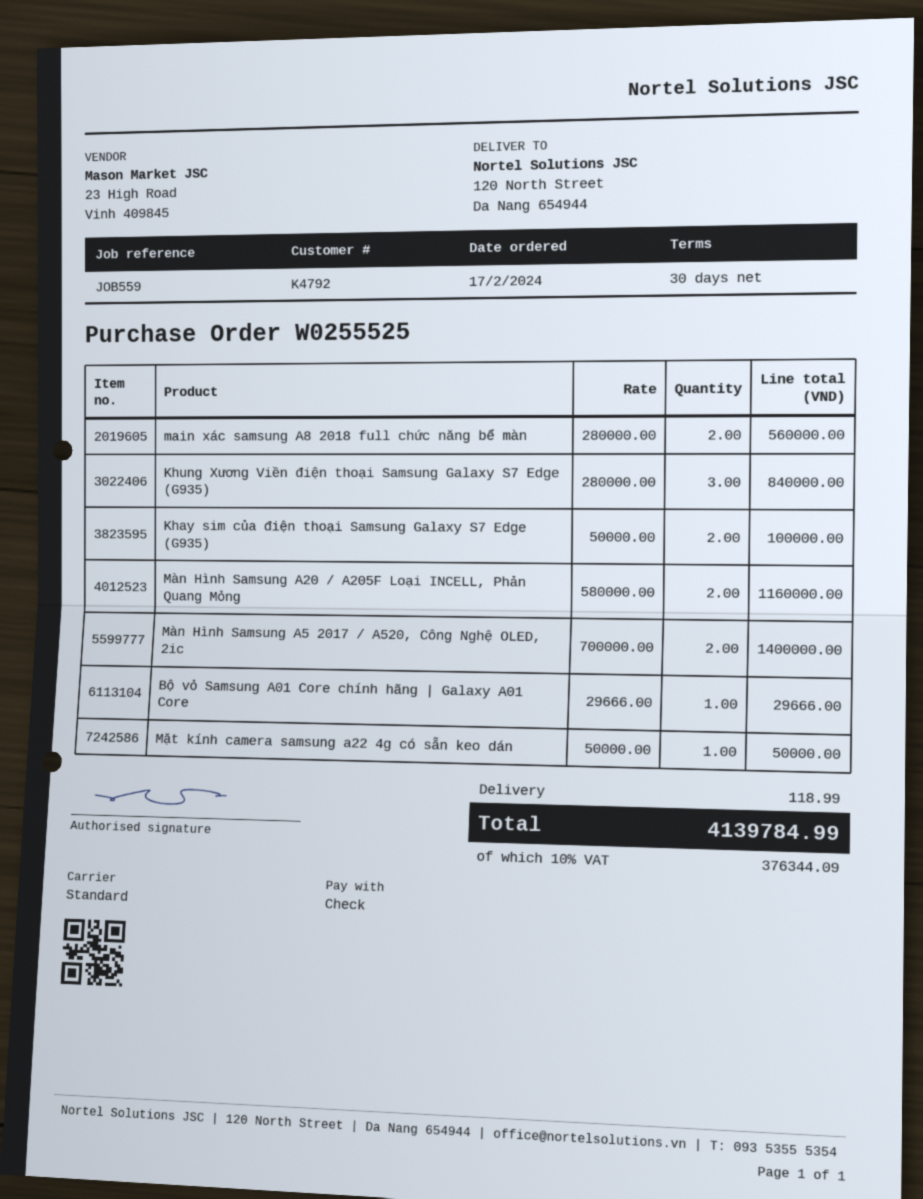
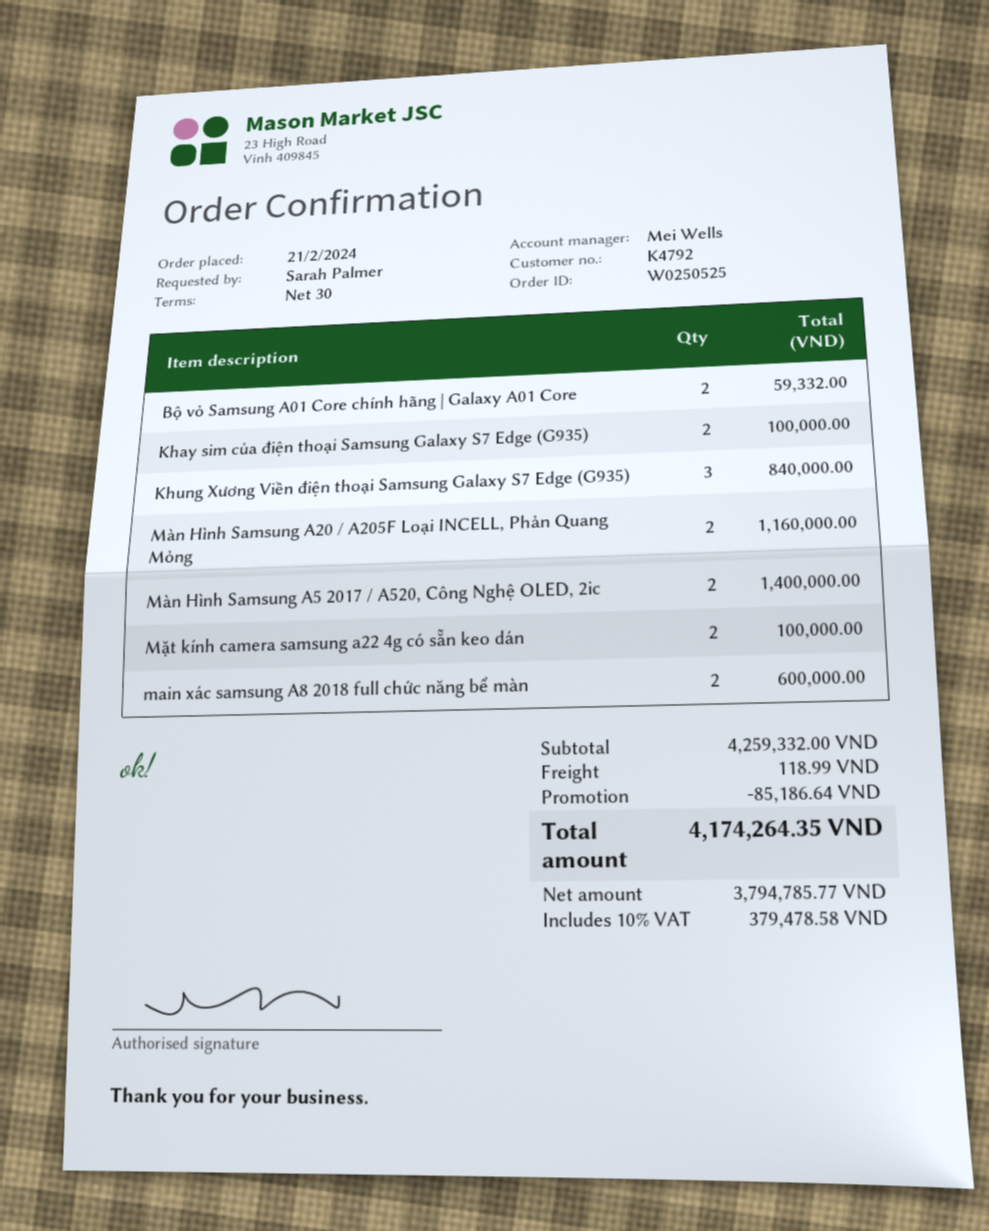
order number: W0255525 -> W0250525
order date: 2024-02-17 -> 2024-02-21
main xác samsung A8 2018 full chức năng bể màn: 2 for 560000.00 -> 2 for 600000.00
Bộ vỏ Samsung A01 Core chính hãng | Galaxy A01 Core: 1 for 29666.00 -> 2 for 59332.00
Mặt kính camera samsung a22 4g có sẵn keo dán: 1 for 50000.00 -> 2 for 100000.00
discount: none -> 85186.64
tax: 10% = 376344.09 -> 10% = 379478.58
total: 4139784.99 -> 4174264.35

